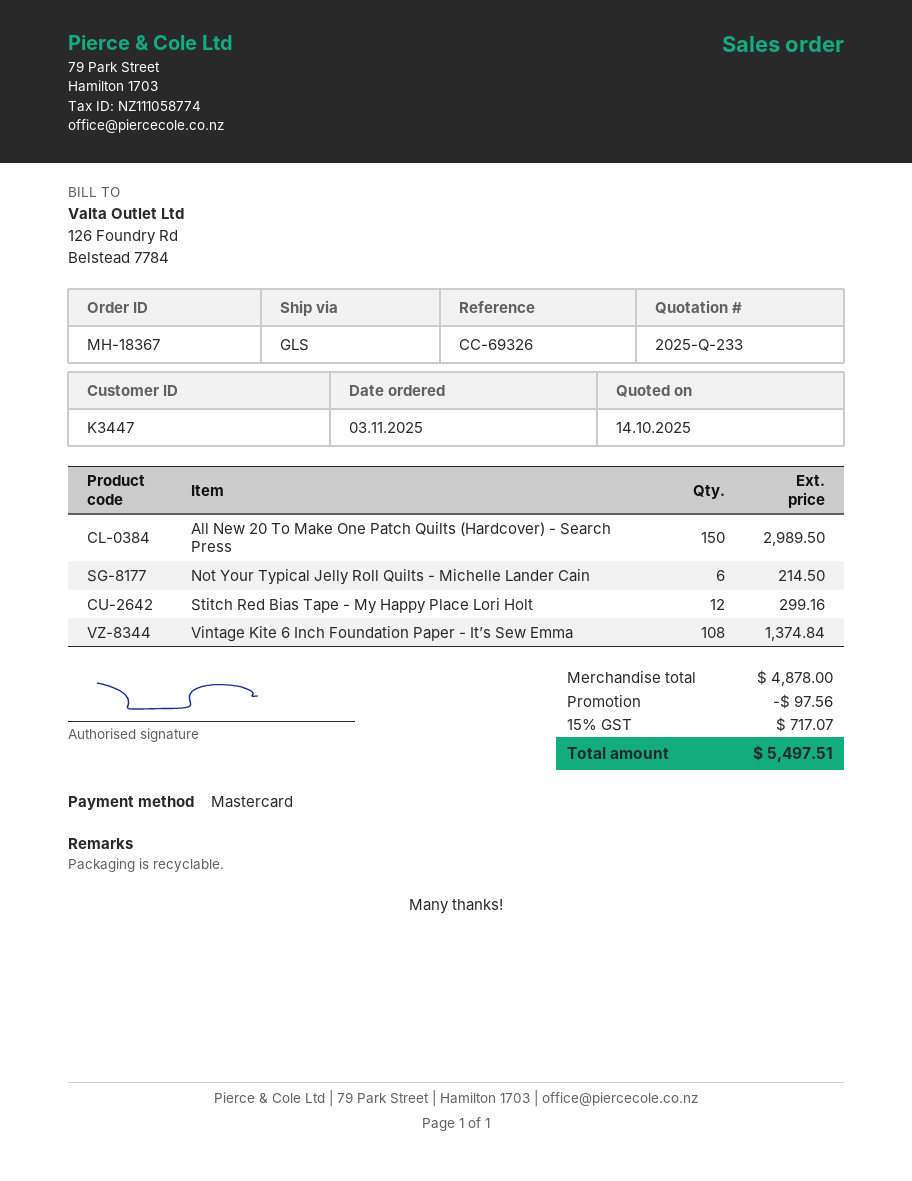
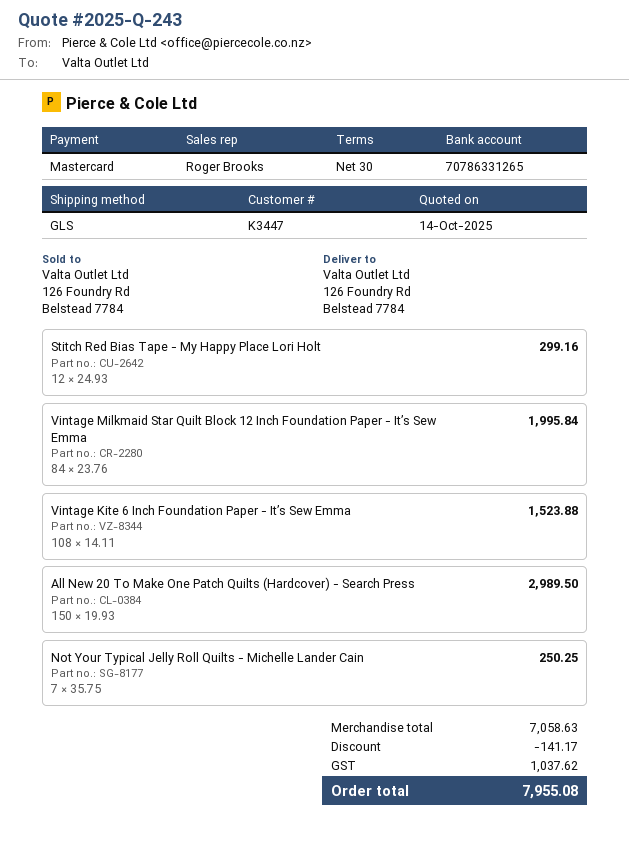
quote number: 2025-Q-233 -> 2025-Q-243
Not Your Typical Jelly Roll Quilts - Michelle Lander Cain: 6 for 214.50 -> 7 for 250.25
Vintage Kite 6 Inch Foundation Paper - It’s Sew Emma: 108 for 1374.84 -> 108 for 1523.88
Vintage Milkmaid Star Quilt Block 12 Inch Foundation Paper - It’s Sew Emma: none -> 84 for 1995.84
subtotal: 4878.00 -> 7058.63
discount: 97.56 -> 141.17
tax: 717.07 -> 1037.62
total: 5497.51 -> 7955.08

